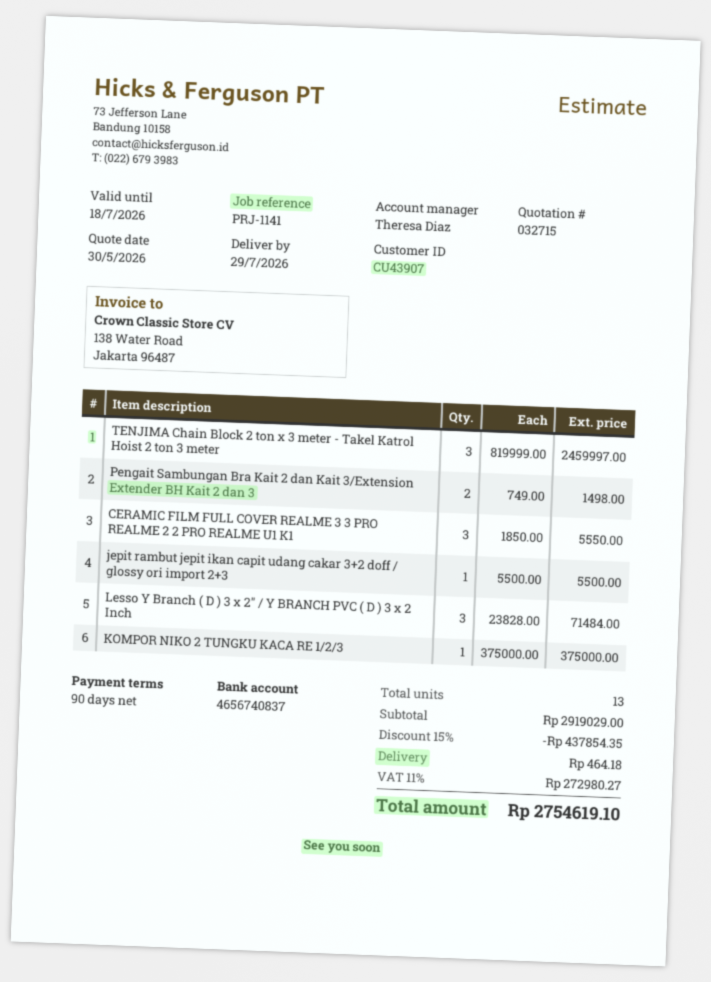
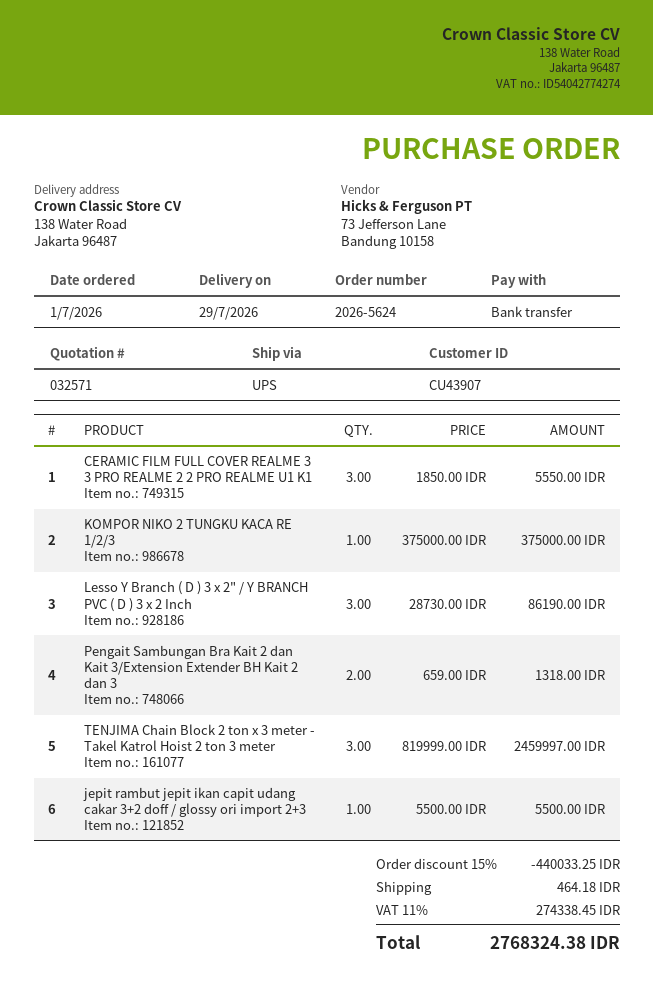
quote number: 032715 -> 032571
Pengait Sambungan Bra Kait 2 dan Kait 3/Extension Extender BH Kait 2 dan 3: 2 x 749.00 = 1498.00 -> 2 x 659.00 = 1318.00
Lesso Y Branch ( D ) 3 x 2" / Y BRANCH PVC ( D ) 3 x 2 Inch: 3 x 23828.00 = 71484.00 -> 3 x 28730.00 = 86190.00
discount: 15% = 437854.35 -> 15% = 440033.25
tax: 11% = 272980.27 -> 11% = 274338.45
total: 2754619.10 -> 2768324.38

